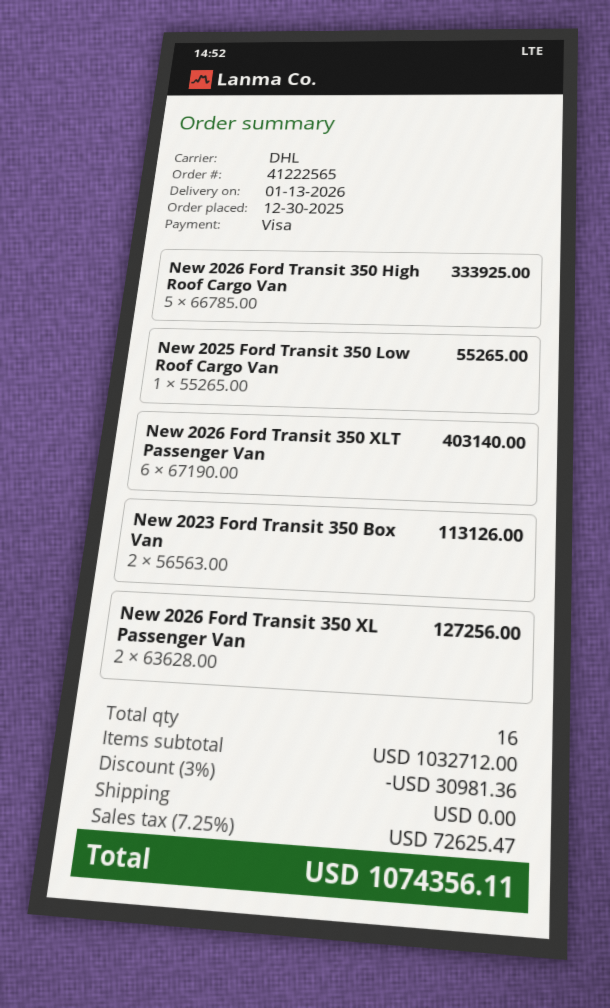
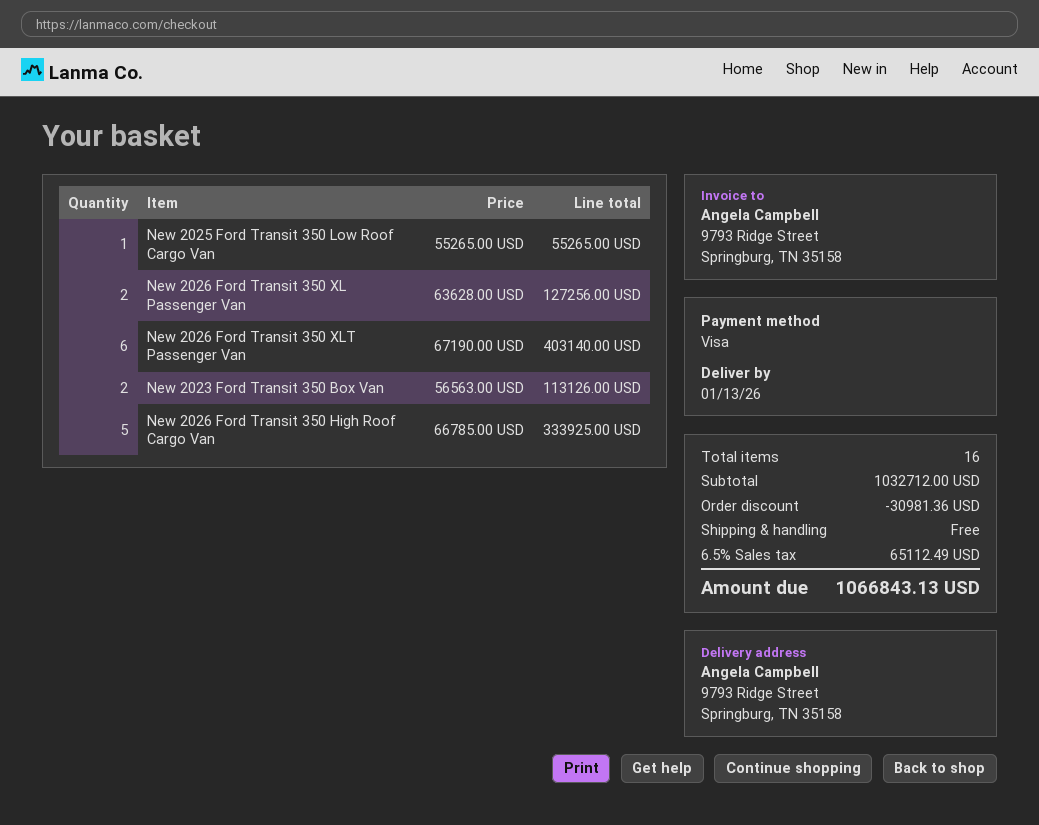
tax: 7.25% = 72625.47 -> 6.5% = 65112.49
total: 1074356.11 -> 1066843.13

